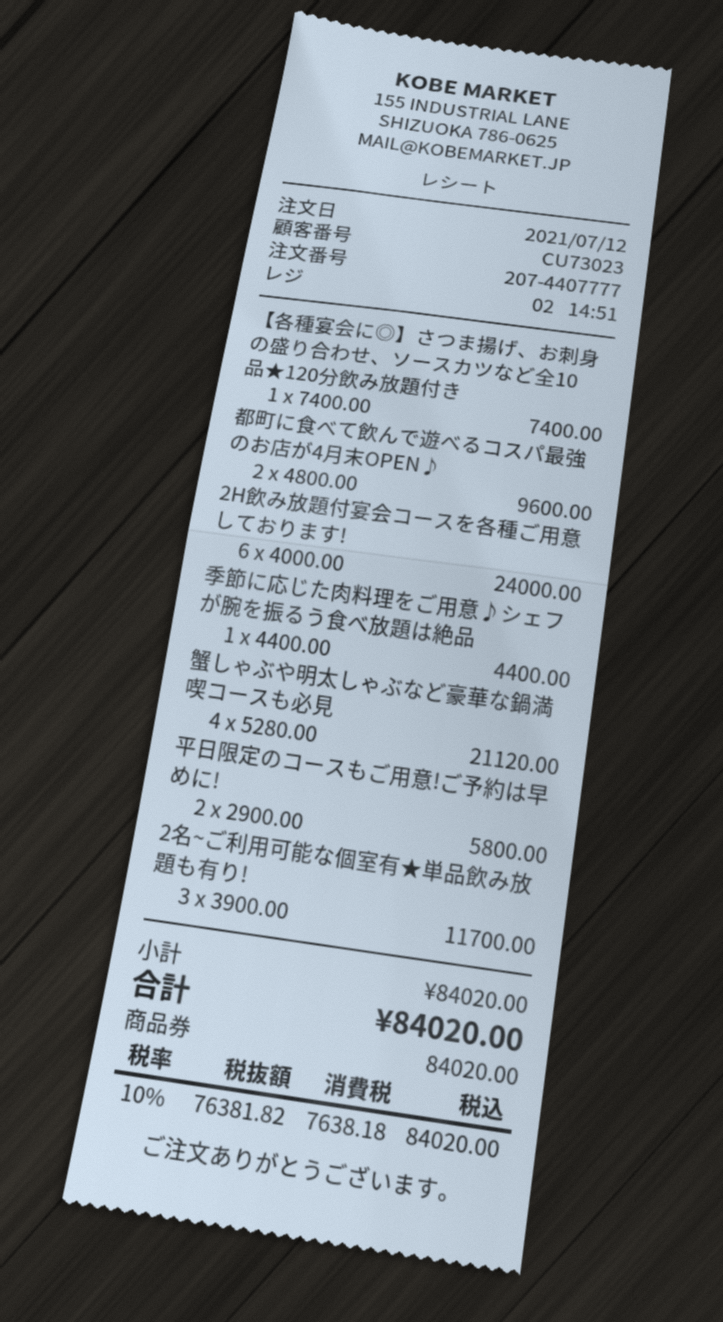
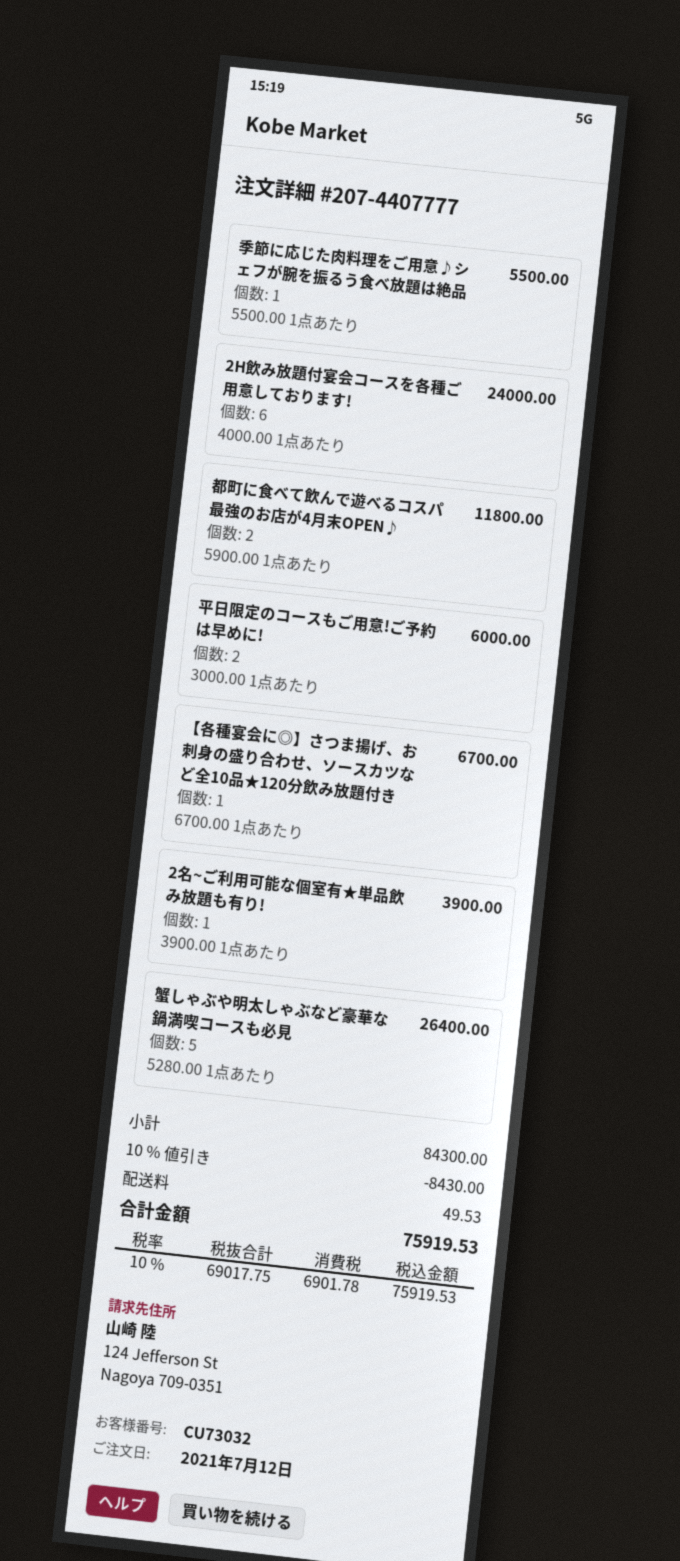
customer number: CU73023 -> CU73032
【各種宴会に◎】さつま揚げ、お刺身の盛り合わせ、ソースカツなど全10品★120分飲み放題付き: 1 x 7400.00 = 7400.00 -> 1 x 6700.00 = 6700.00
都町に食べて飲んで遊べるコスパ最強のお店が4月末OPEN♪: 2 x 4800.00 = 9600.00 -> 2 x 5900.00 = 11800.00
季節に応じた肉料理をご用意♪シェフが腕を振るう食べ放題は絶品: 1 x 4400.00 = 4400.00 -> 1 x 5500.00 = 5500.00
蟹しゃぶや明太しゃぶなど豪華な鍋満喫コースも必見: 4 x 5280.00 = 21120.00 -> 5 x 5280.00 = 26400.00
平日限定のコースもご用意!ご予約は早めに!: 2 x 2900.00 = 5800.00 -> 2 x 3000.00 = 6000.00
2名~ご利用可能な個室有★単品飲み放題も有り!: 3 x 3900.00 = 11700.00 -> 1 x 3900.00 = 3900.00
subtotal: 84020.00 -> 84300.00
discount: none -> 10% = 8430.00
shipping: none -> 49.53
net: 76381.82 -> 69017.75
tax: 10% = 7638.18 -> 10% = 6901.78
total: 84020.00 -> 75919.53

